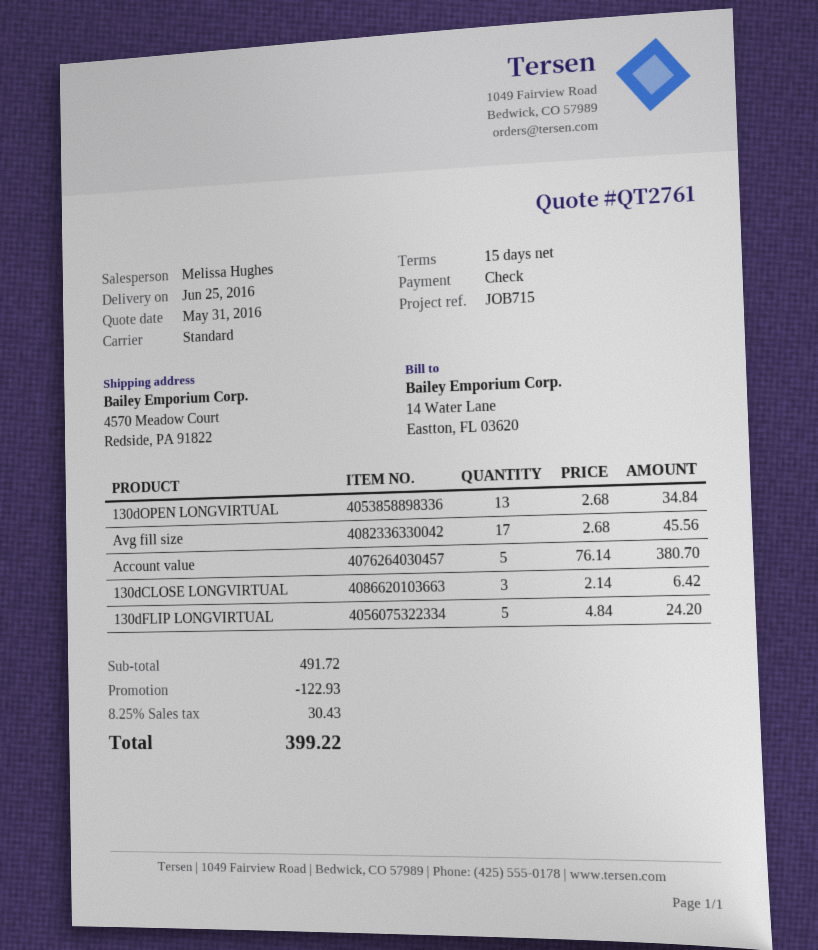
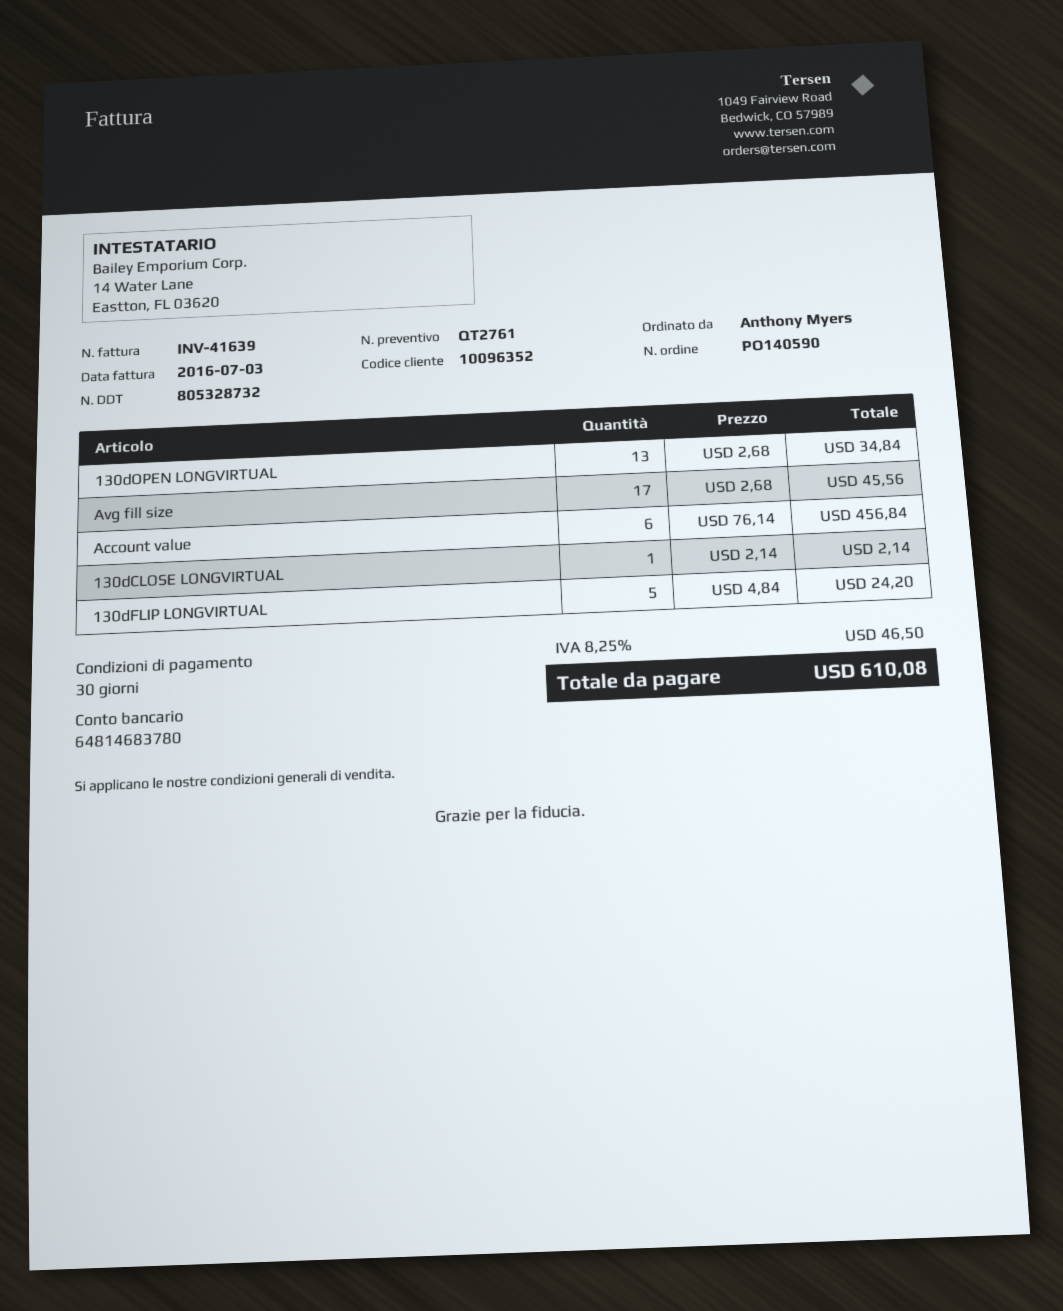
payment terms: 15 days -> 30 days
Account value: 5 x 76.14 = 380.70 -> 6 x 76.14 = 456.84
130dCLOSE LONGVIRTUAL: 3 x 2.14 = 6.42 -> 1 x 2.14 = 2.14
discount: 122.93 -> none
tax: 8.25% = 30.43 -> 8.25% = 46.50
total: 399.22 -> 610.08

